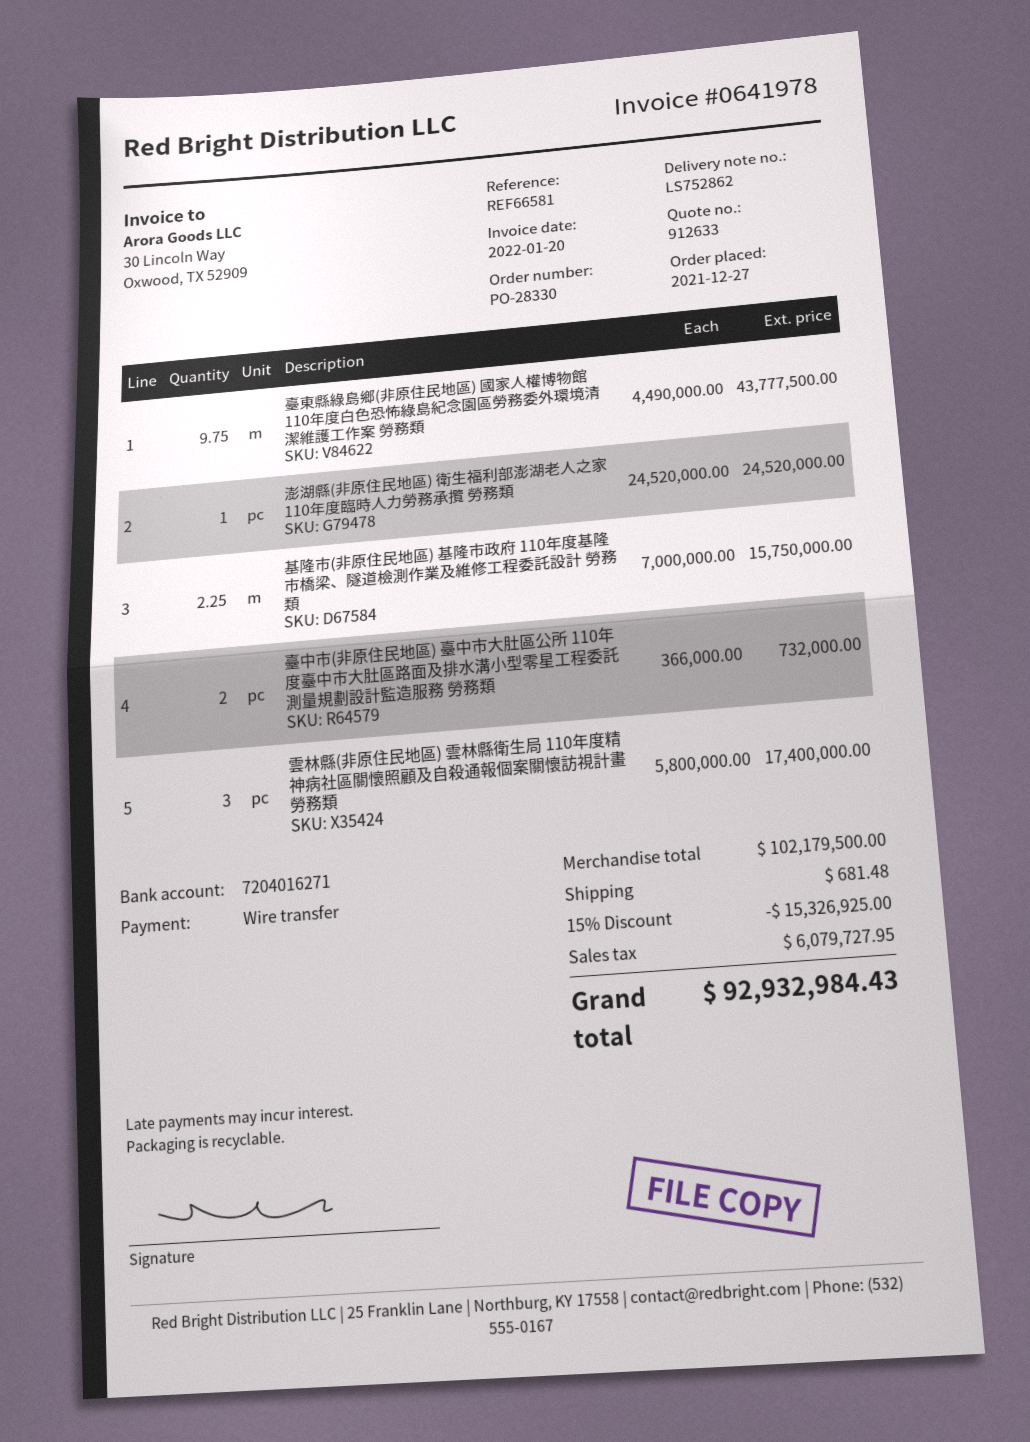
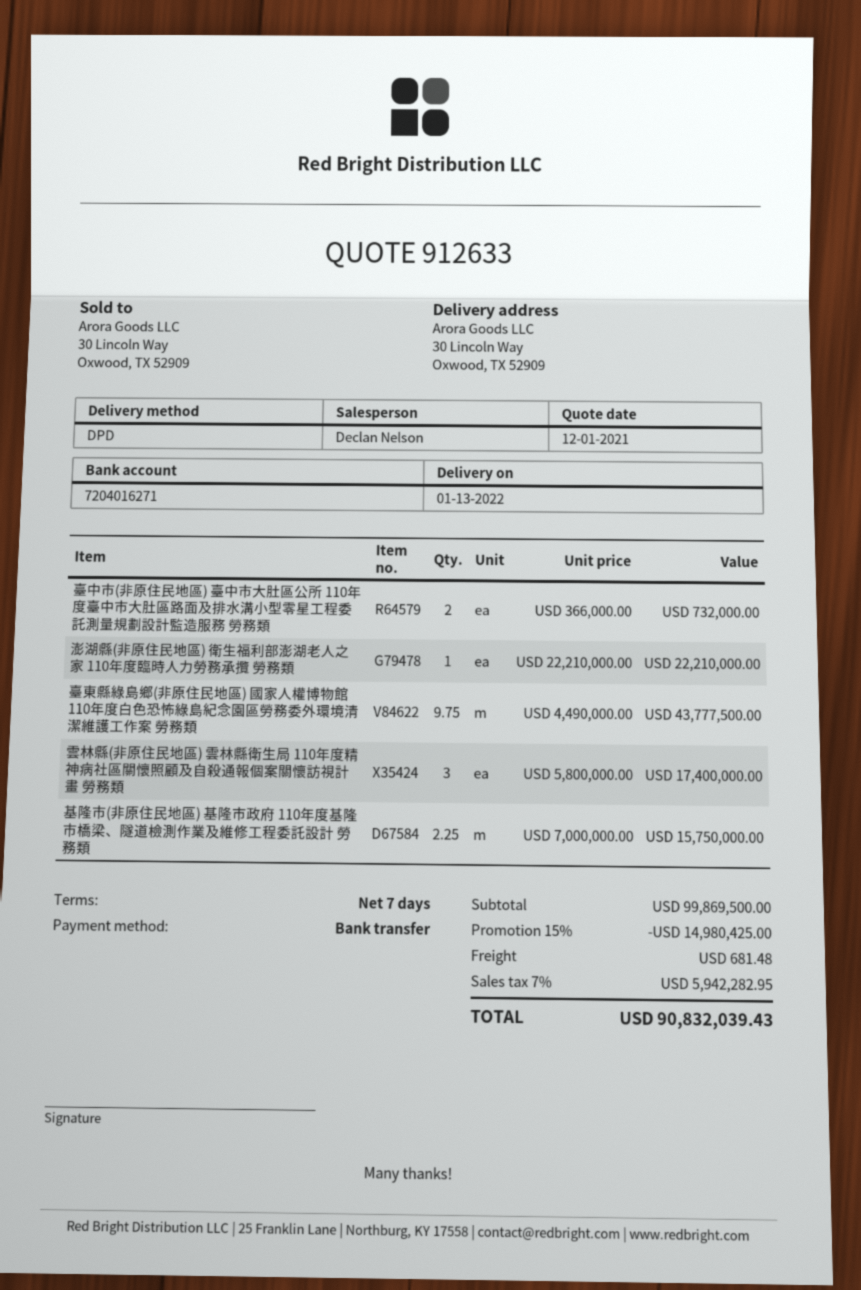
澎湖縣(非原住民地區) 衛生福利部澎湖老人之家 110年度臨時人力勞務承攬 勞務類: 1 x 24520000.00 = 24520000.00 -> 1 x 22210000.00 = 22210000.00
subtotal: 102179500.00 -> 99869500.00
discount: 15% = 15326925.00 -> 15% = 14980425.00
tax: 6079727.95 -> 5942282.95
total: 92932984.43 -> 90832039.43

